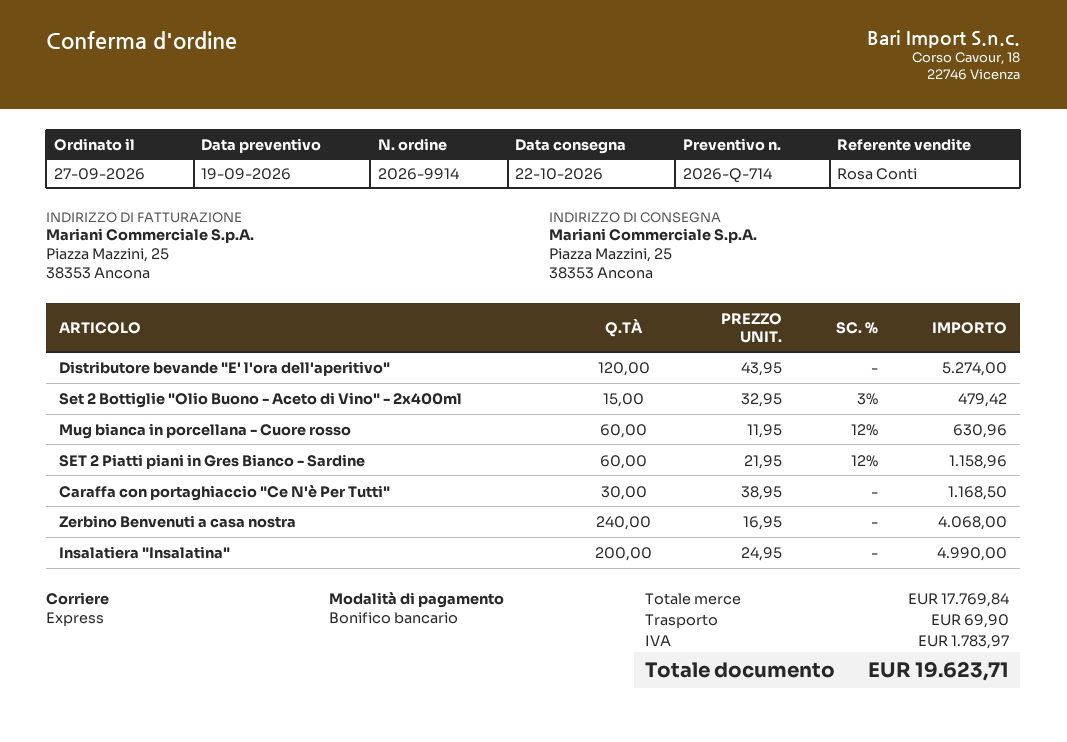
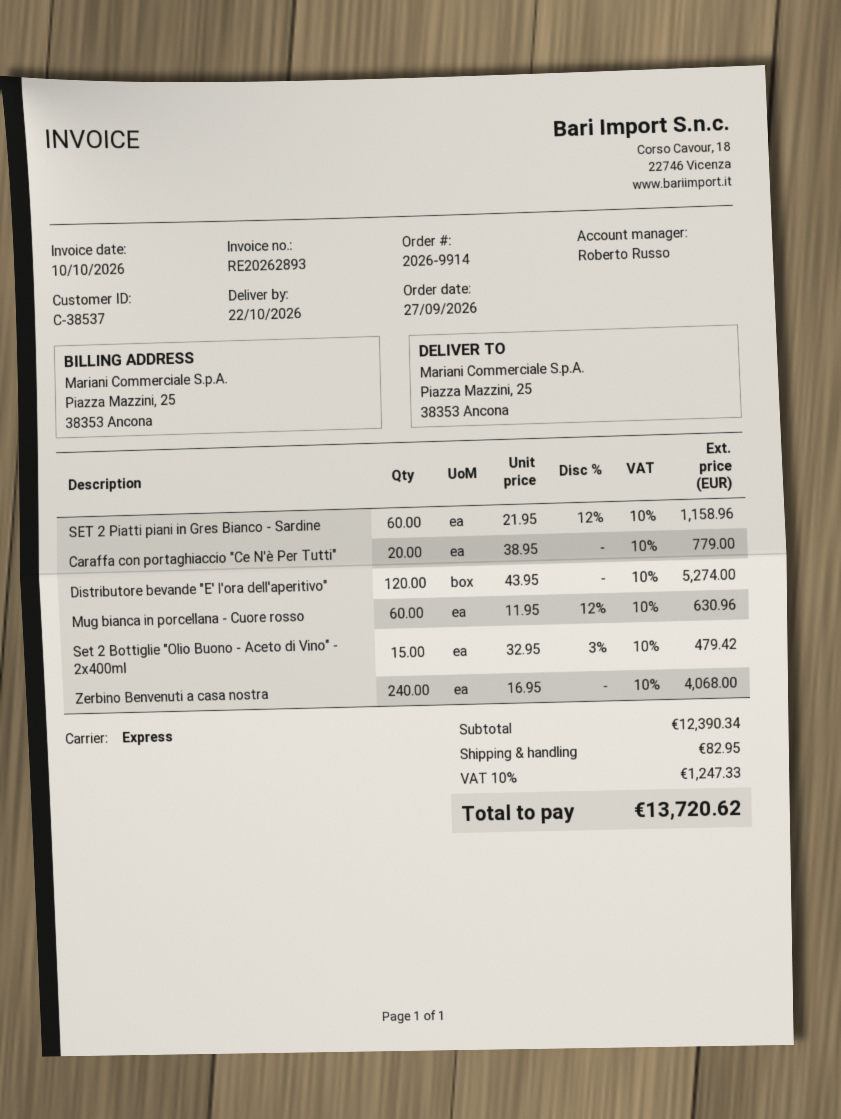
sales rep: Rosa Conti -> Roberto Russo
Caraffa con portaghiaccio "Ce N'è Per Tutti": 30 x 38.95 = 1168.50 -> 20 x 38.95 = 779.00
Insalatiera "Insalatina": 200 x 24.95 = 4990.00 -> none
subtotal: 17769.84 -> 12390.34
shipping: 69.90 -> 82.95
tax: 1783.97 -> 1247.33
total: 19623.71 -> 13720.62

